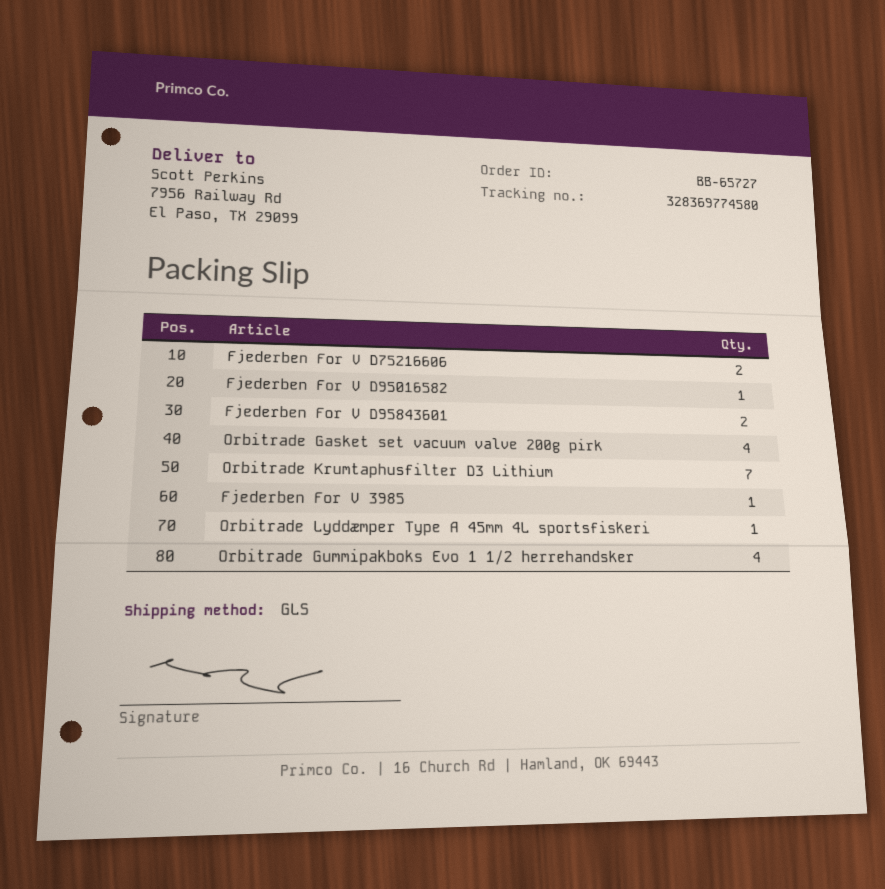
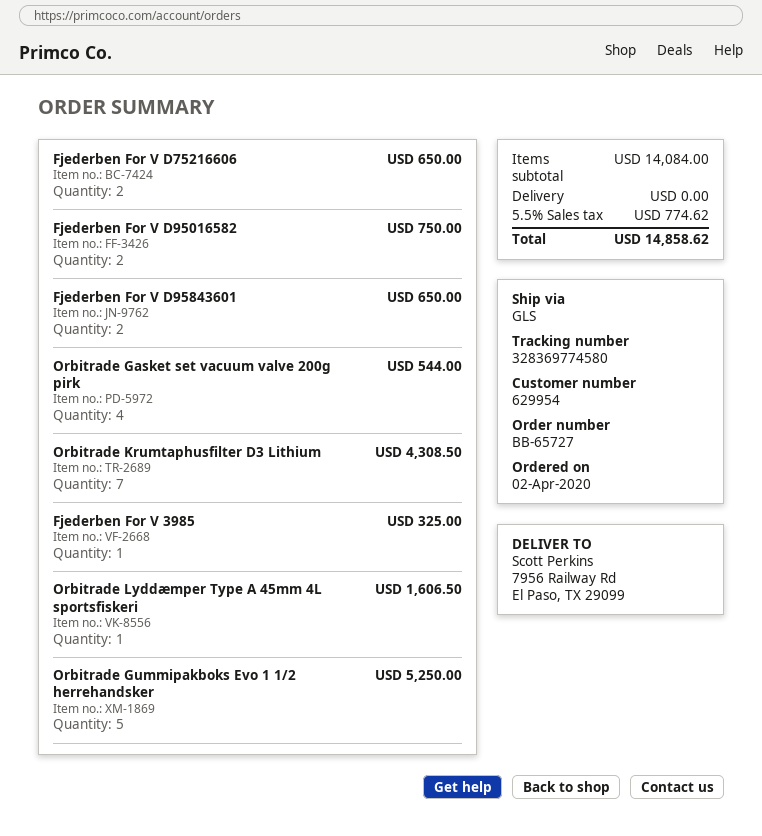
Fjederben For V D95016582: 1 -> 2
Orbitrade Gummipakboks Evo 1 1/2 herrehandsker: 4 -> 5

